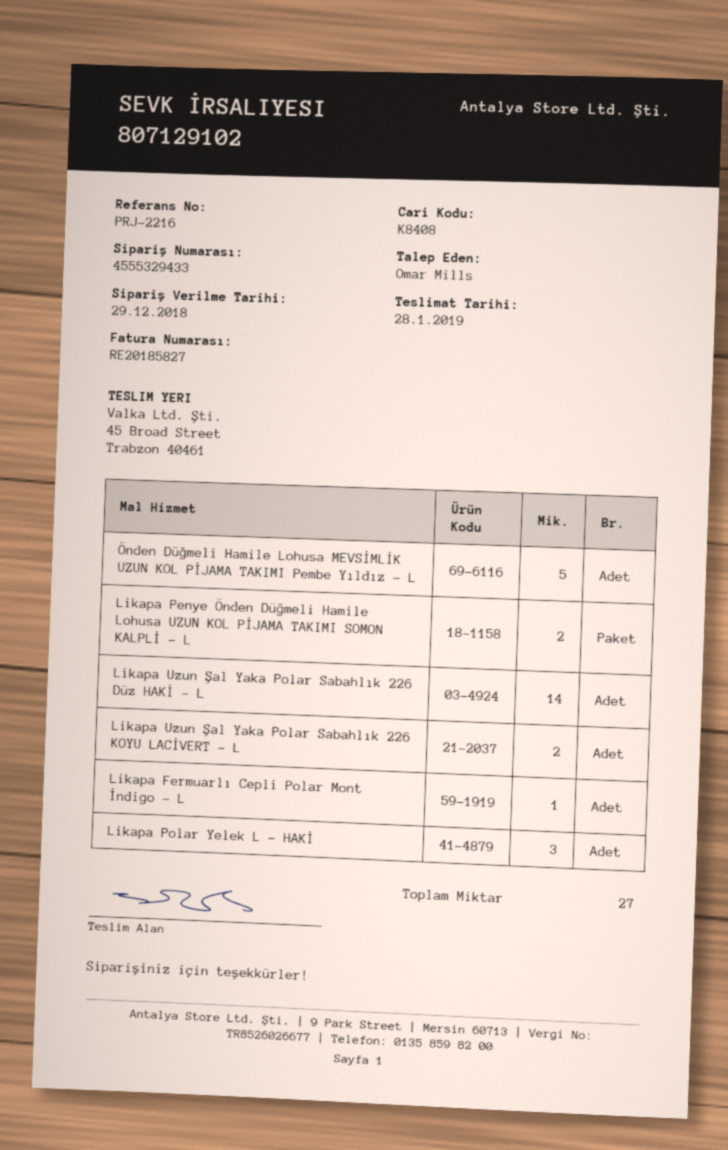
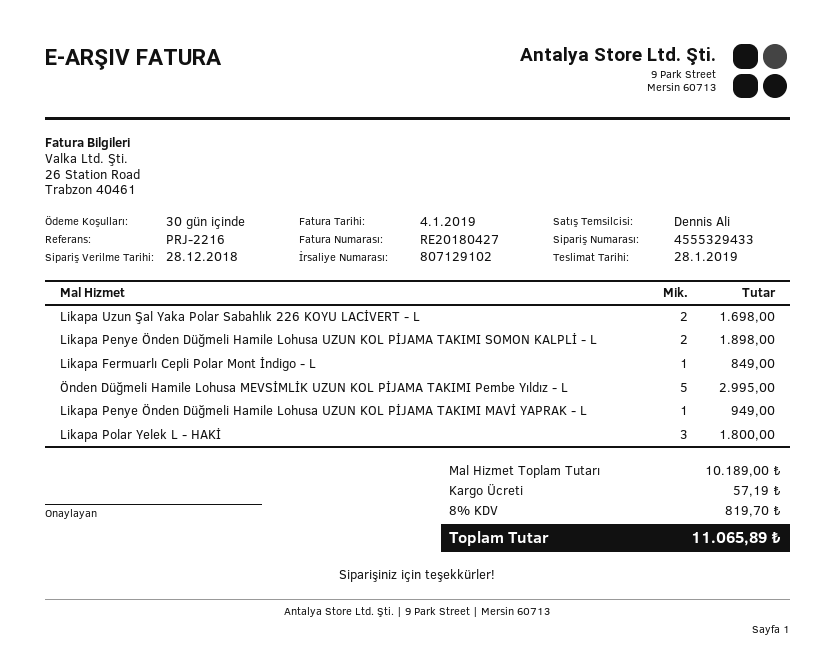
order date: 2018-12-29 -> 2018-12-28
invoice number: RE20185827 -> RE20180427
Likapa Uzun Şal Yaka Polar Sabahlık 226 Düz HAKİ - L: 14 -> none
Likapa Penye Önden Düğmeli Hamile Lohusa UZUN KOL PİJAMA TAKIMI MAVİ YAPRAK - L: none -> 1

